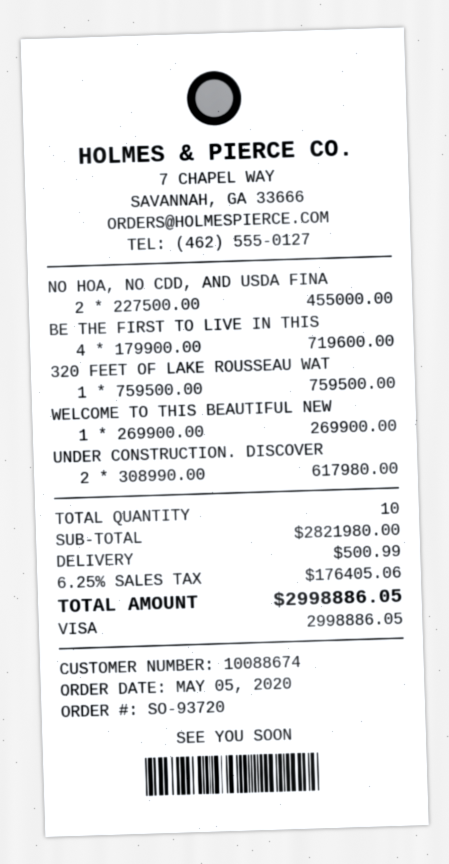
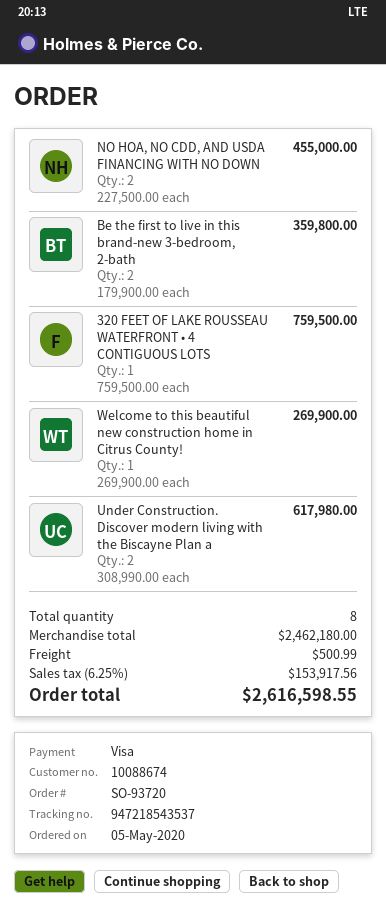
BE THE FIRST TO LIVE IN THIS: 4 x 179900.00 = 719600.00 -> 2 x 179900.00 = 359800.00
total quantity: 10 -> 8
subtotal: 2821980.00 -> 2462180.00
tax: 6.25% = 176405.06 -> 6.25% = 153917.56
total: 2998886.05 -> 2616598.55

